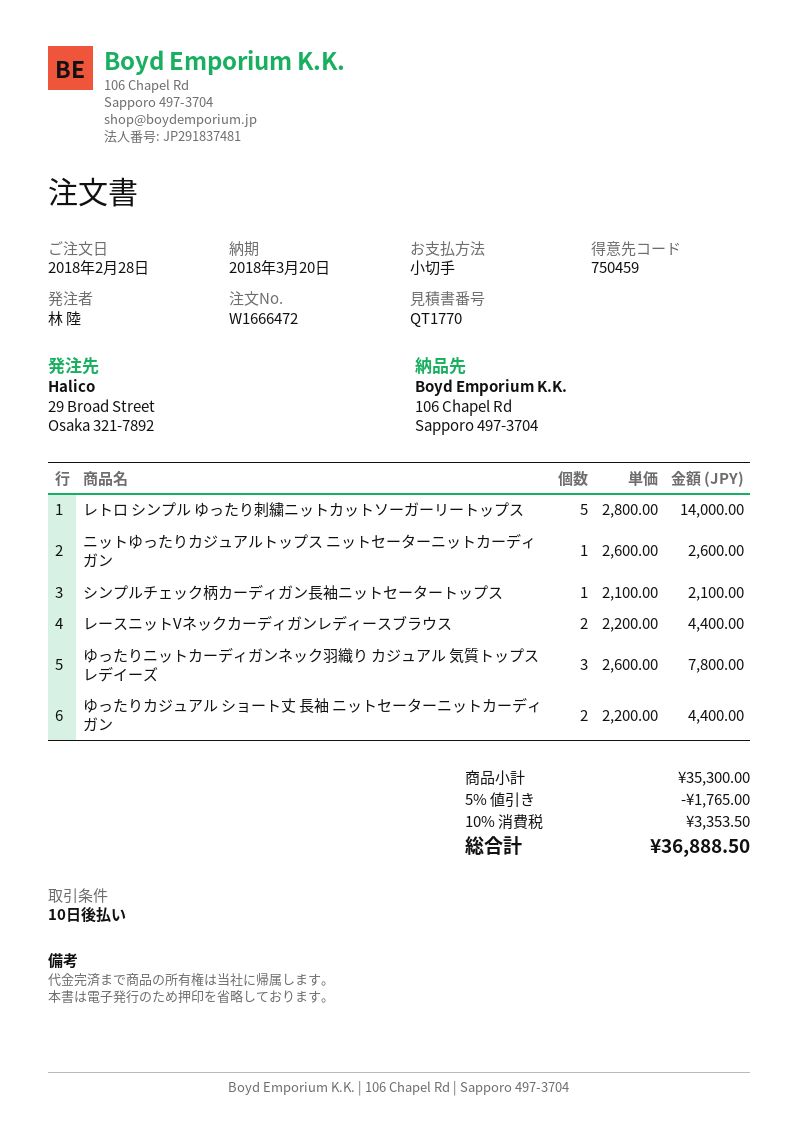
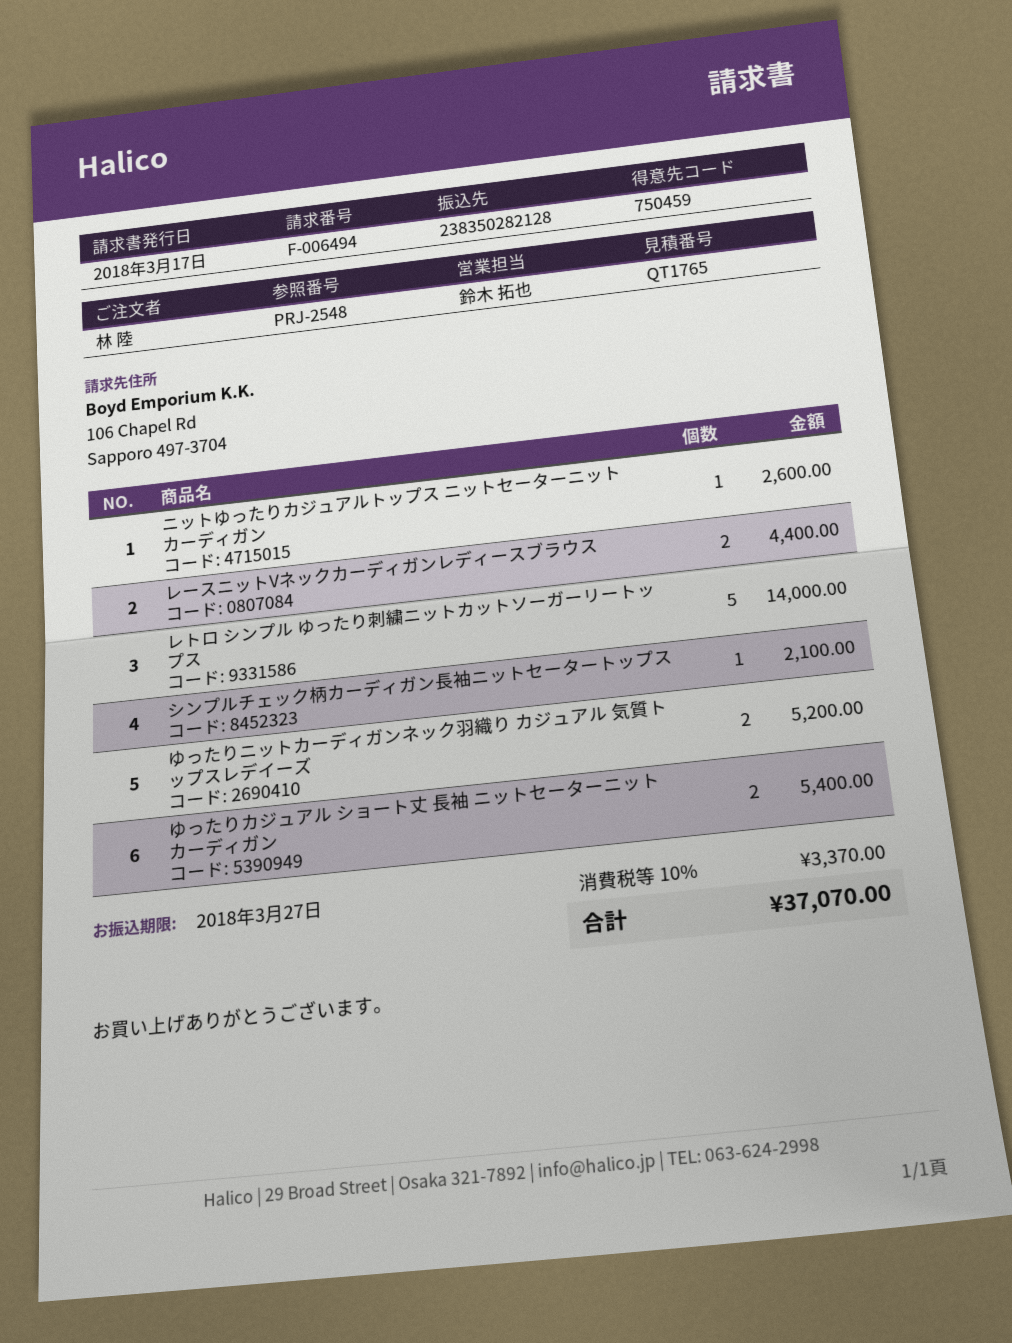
quote number: QT1770 -> QT1765
ゆったりニットカーディガンネック羽織り カジュアル 気質トップスレデイーズ: 3 for 7800.00 -> 2 for 5200.00
ゆったりカジュアル ショート丈 長袖 ニットセーターニットカーディガン: 2 for 4400.00 -> 2 for 5400.00
discount: 5% = 1765.00 -> none
tax: 10% = 3353.50 -> 10% = 3370.00
total: 36888.50 -> 37070.00

